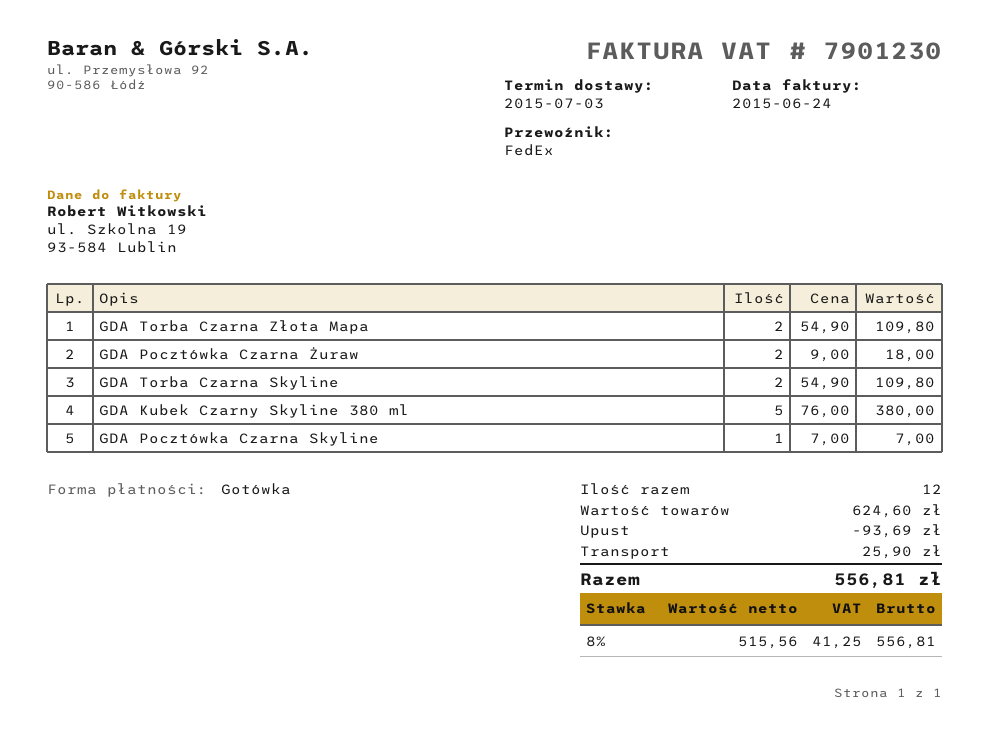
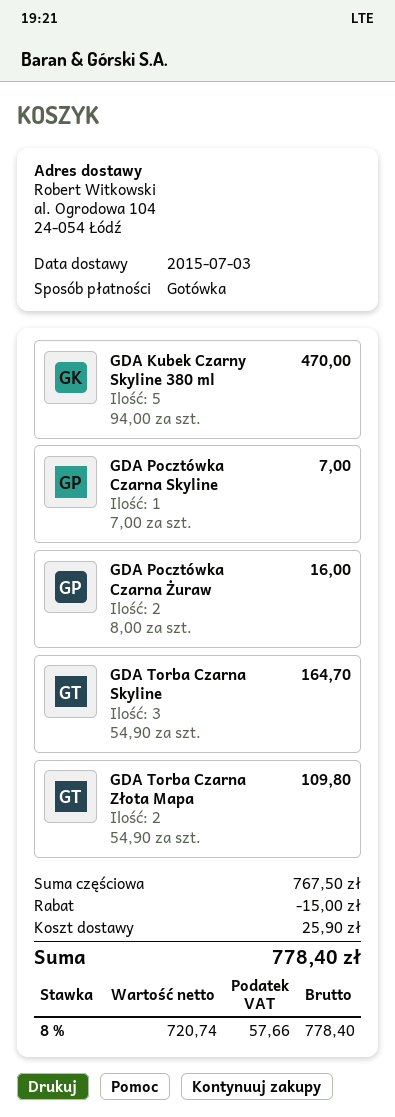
GDA Pocztówka Czarna Żuraw: 2 x 9.00 = 18.00 -> 2 x 8.00 = 16.00
GDA Torba Czarna Skyline: 2 x 54.90 = 109.80 -> 3 x 54.90 = 164.70
GDA Kubek Czarny Skyline 380 ml: 5 x 76.00 = 380.00 -> 5 x 94.00 = 470.00
subtotal: 624.60 -> 767.50
discount: 93.69 -> 15.00
net: 515.56 -> 720.74
tax: 8% = 41.25 -> 8% = 57.66
total: 556.81 -> 778.40

